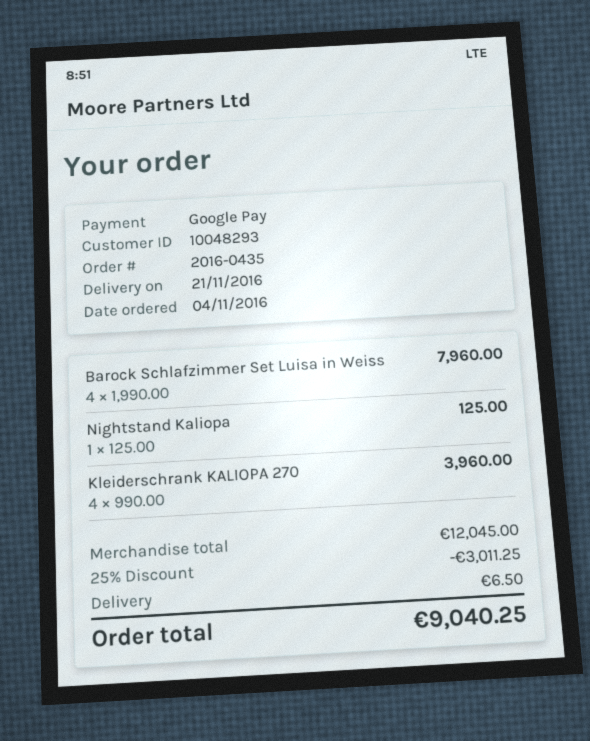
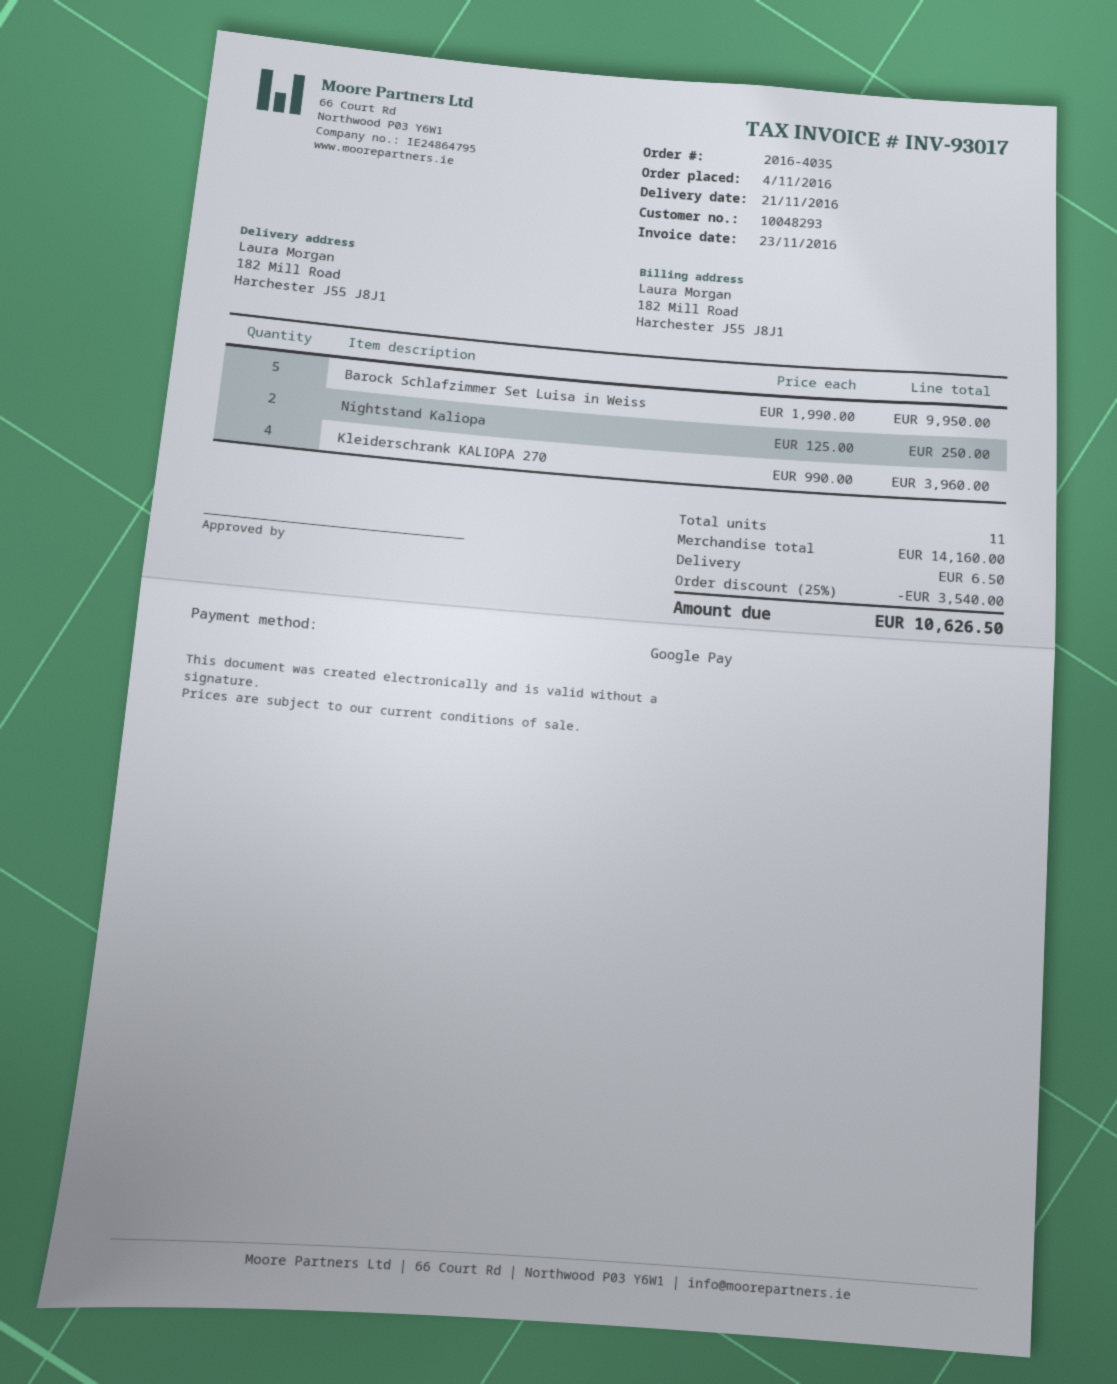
order number: 2016-0435 -> 2016-4035
Barock Schlafzimmer Set Luisa in Weiss: 4 x 1990.00 = 7960.00 -> 5 x 1990.00 = 9950.00
Nightstand Kaliopa: 1 x 125.00 = 125.00 -> 2 x 125.00 = 250.00
subtotal: 12045.00 -> 14160.00
discount: 25% = 3011.25 -> 25% = 3540.00
total: 9040.25 -> 10626.50

